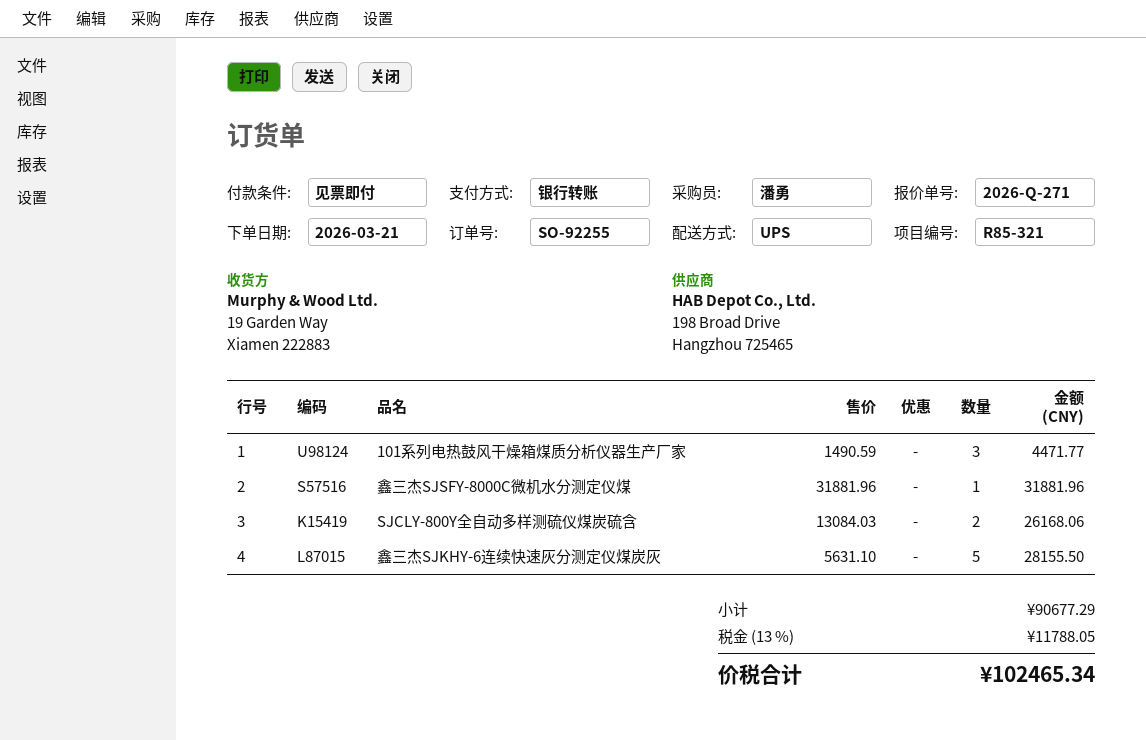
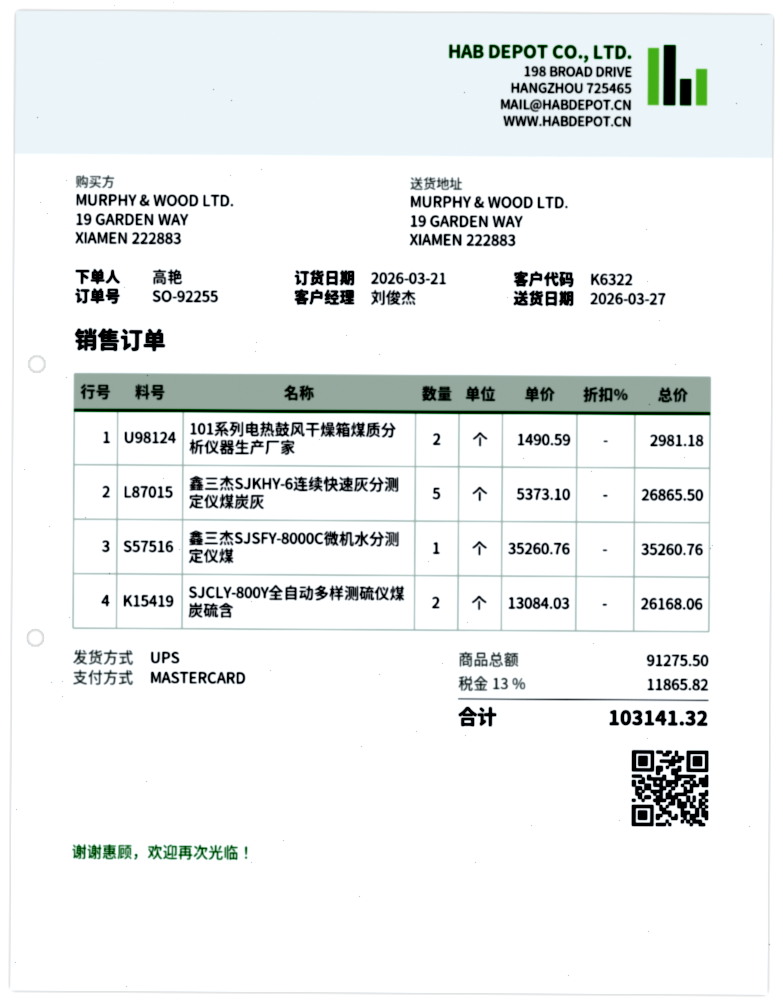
ordered by: 潘勇 -> 高艳
payment method: bank transfer -> Mastercard
101系列电热鼓风干燥箱煤质分析仪器生产厂家: 3 x 1490.59 = 4471.77 -> 2 x 1490.59 = 2981.18
鑫三杰SJSFY-8000C微机水分测定仪煤: 1 x 31881.96 = 31881.96 -> 1 x 35260.76 = 35260.76
鑫三杰SJKHY-6连续快速灰分测定仪煤炭灰: 5 x 5631.10 = 28155.50 -> 5 x 5373.10 = 26865.50
subtotal: 90677.29 -> 91275.50
tax: 13% = 11788.05 -> 13% = 11865.82
total: 102465.34 -> 103141.32

